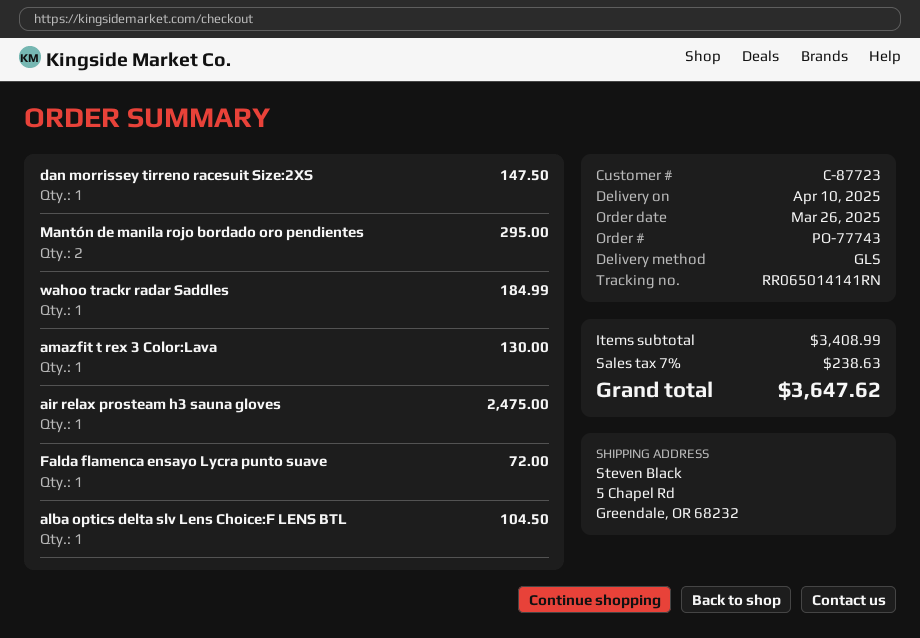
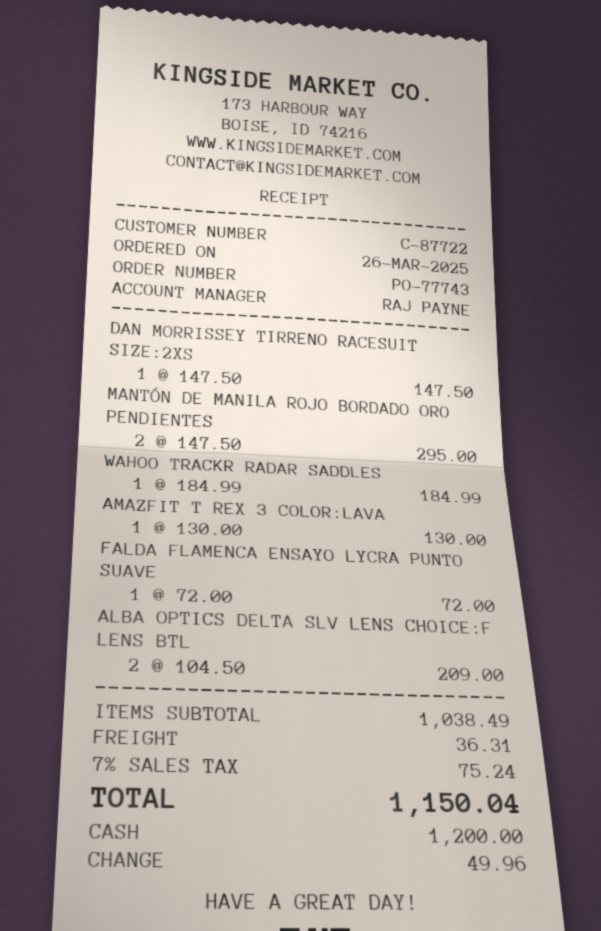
customer number: C-87723 -> C-87722
air relax prosteam h3 sauna gloves: 1 for 2475.00 -> none
alba optics delta slv Lens Choice:F LENS BTL: 1 for 104.50 -> 2 for 209.00
subtotal: 3408.99 -> 1038.49
shipping: none -> 36.31
tax: 7% = 238.63 -> 7% = 75.24
total: 3647.62 -> 1150.04

